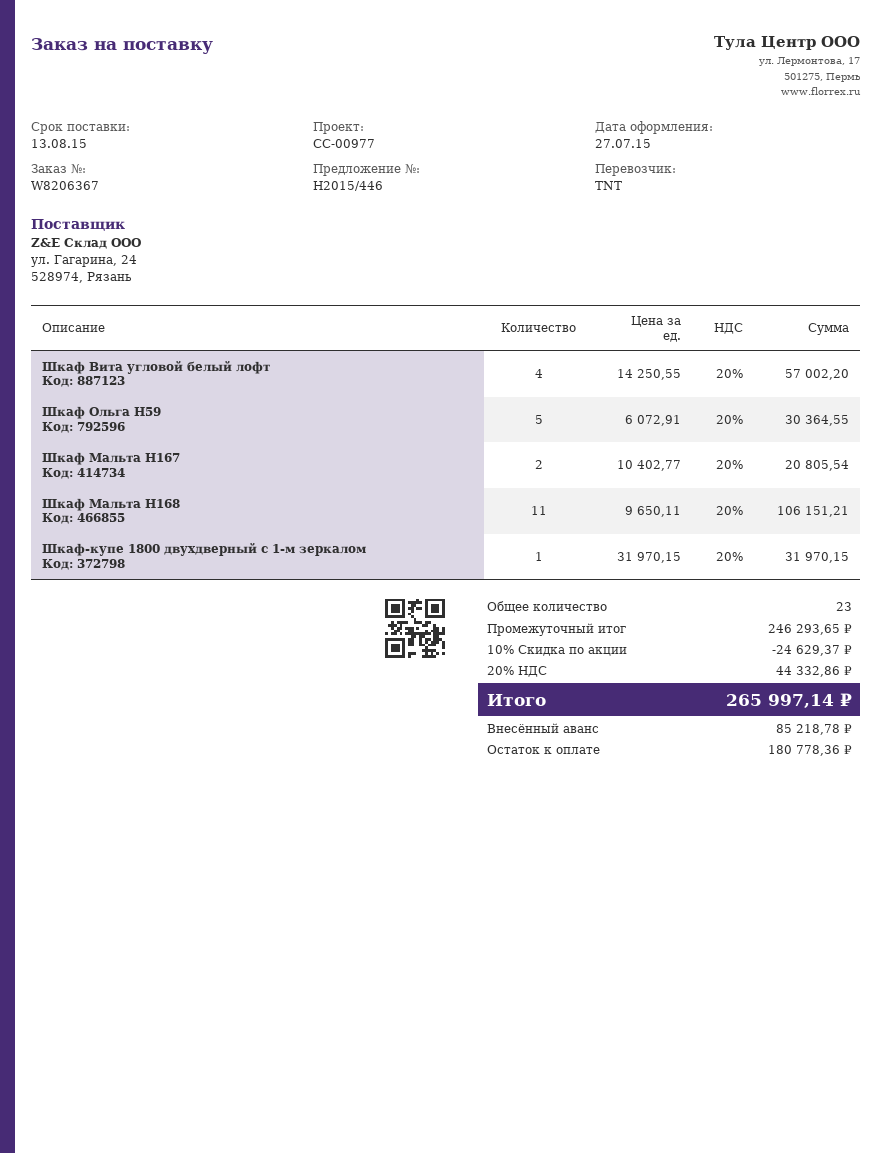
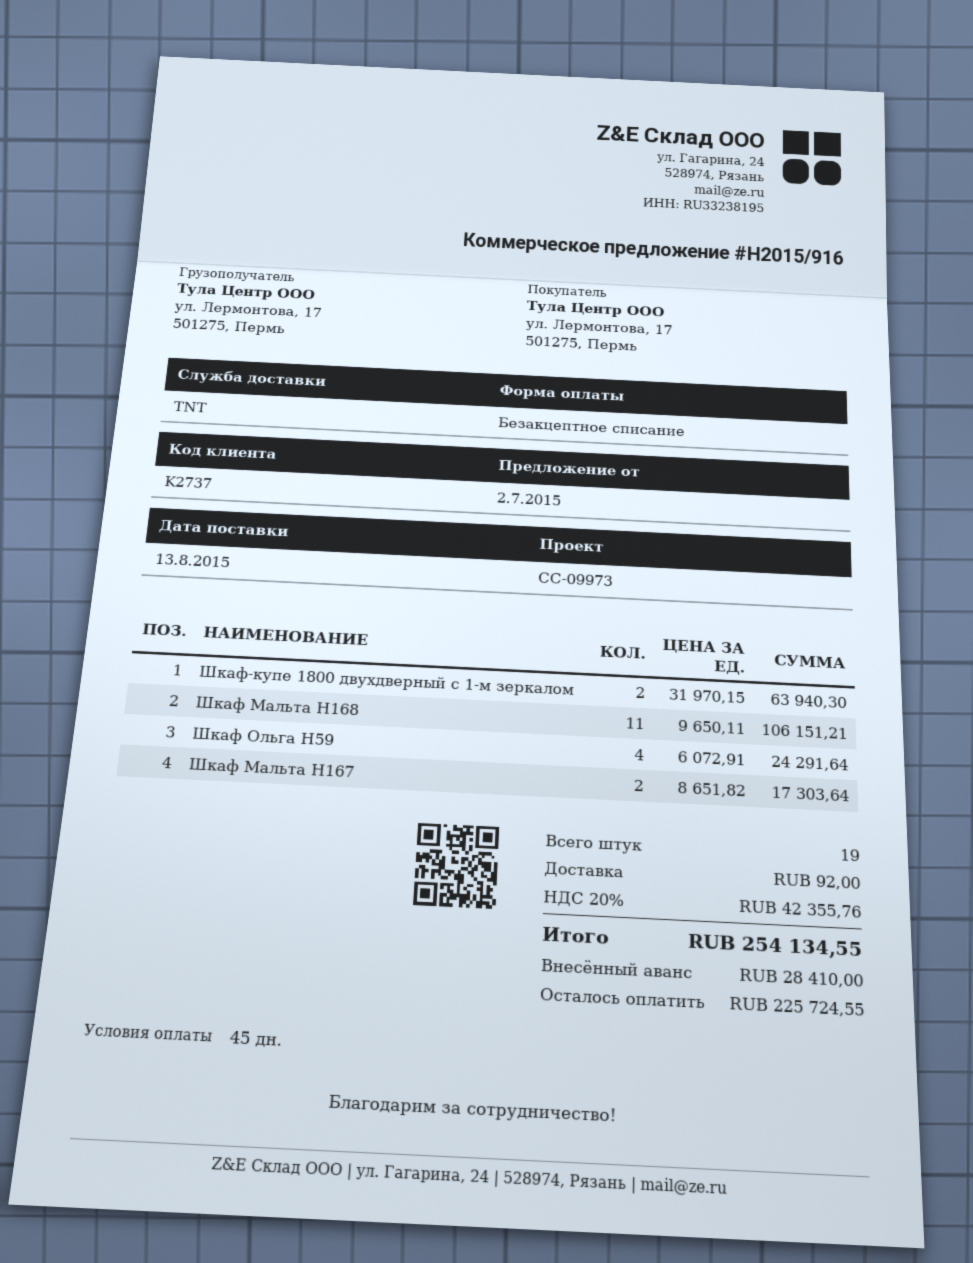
quote number: H2015/446 -> H2015/916
reference: CC-00977 -> CC-09973
Шкаф Вита угловой белый лофт: 4 x 14250.55 = 57002.20 -> none
Шкаф Ольга H59: 5 x 6072.91 = 30364.55 -> 4 x 6072.91 = 24291.64
Шкаф Мальта H167: 2 x 10402.77 = 20805.54 -> 2 x 8651.82 = 17303.64
Шкаф-купе 1800 двухдверный с 1-м зеркалом: 1 x 31970.15 = 31970.15 -> 2 x 31970.15 = 63940.30
total quantity: 23 -> 19
discount: 10% = 24629.37 -> none
shipping: none -> 92.00
tax: 20% = 44332.86 -> 20% = 42355.76
total: 265997.14 -> 254134.55
deposit: 85218.78 -> 28410.00
balance: 180778.36 -> 225724.55

